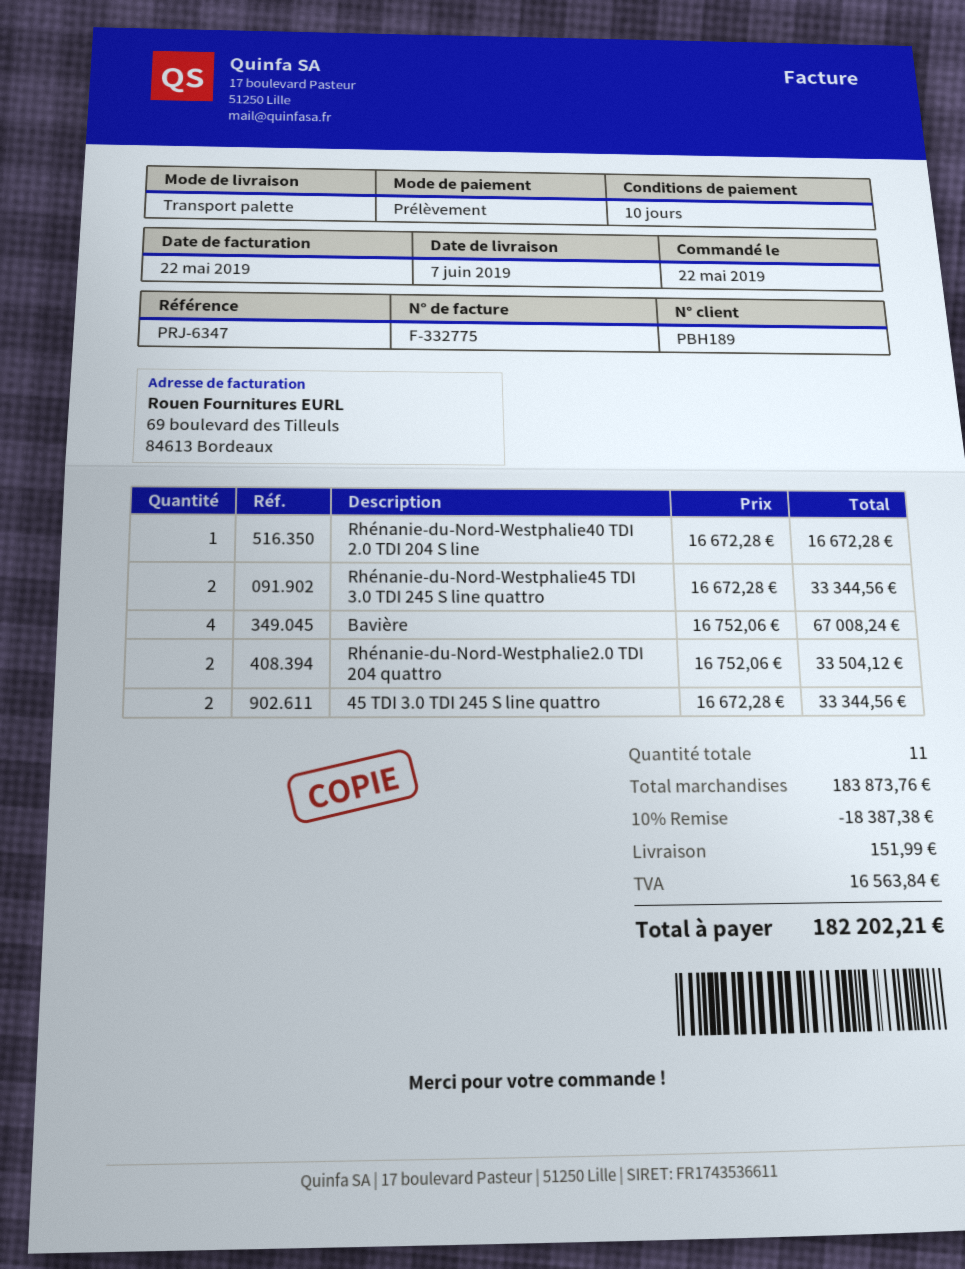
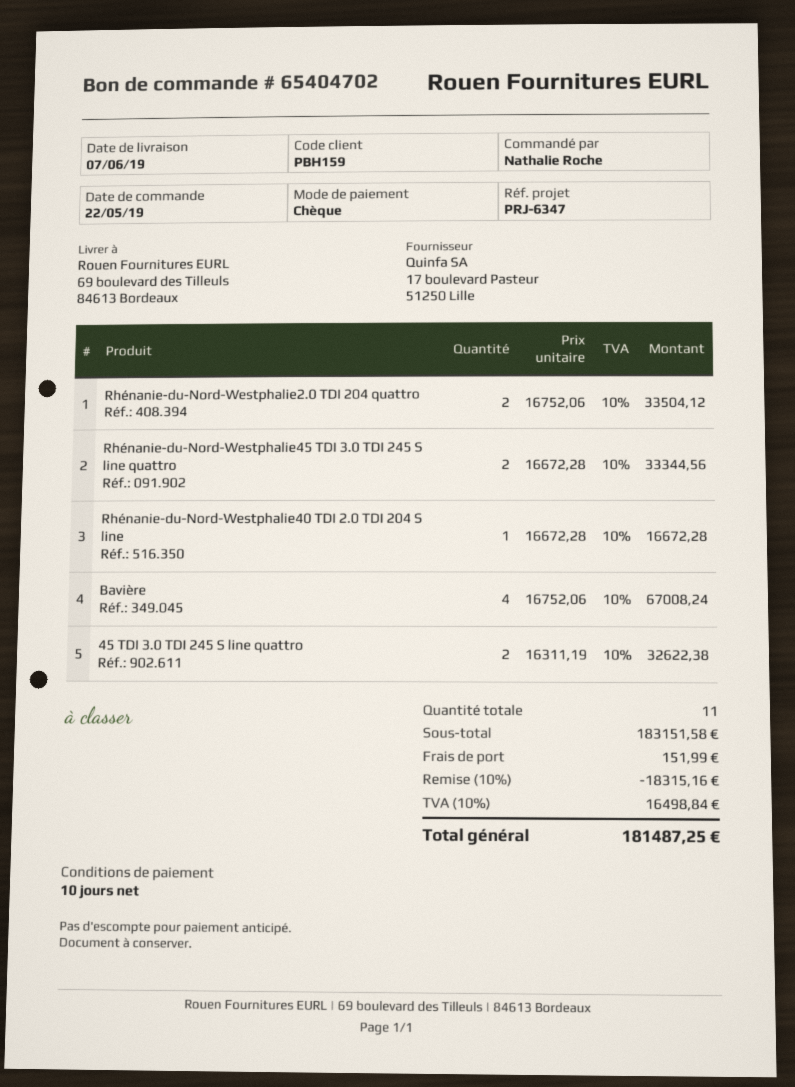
customer number: PBH189 -> PBH159
payment method: direct debit -> cheque
45 TDI 3.0 TDI 245 S line quattro: 2 x 16672.28 = 33344.56 -> 2 x 16311.19 = 32622.38
subtotal: 183873.76 -> 183151.58
discount: 10% = 18387.38 -> 10% = 18315.16
tax: 16563.84 -> 16498.84
total: 182202.21 -> 181487.25

